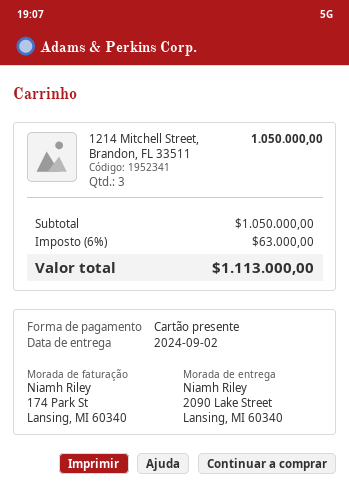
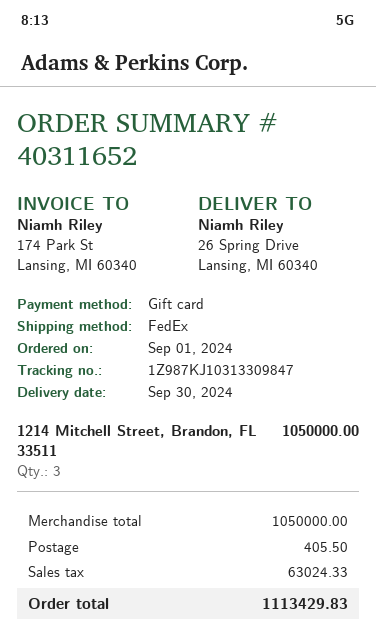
delivery date: 2024-09-02 -> 2024-09-30
ship to: 2090 Lake Street, Lansing, MI 60340 -> 26 Spring Drive, Lansing, MI 60340
shipping: none -> 405.50
tax: 63000.00 -> 63024.33
total: 1113000.00 -> 1113429.83

